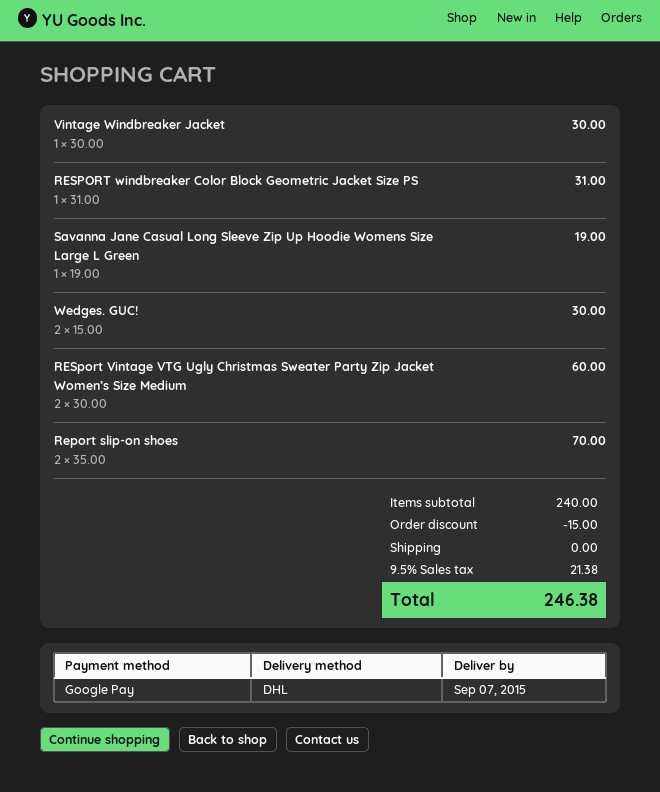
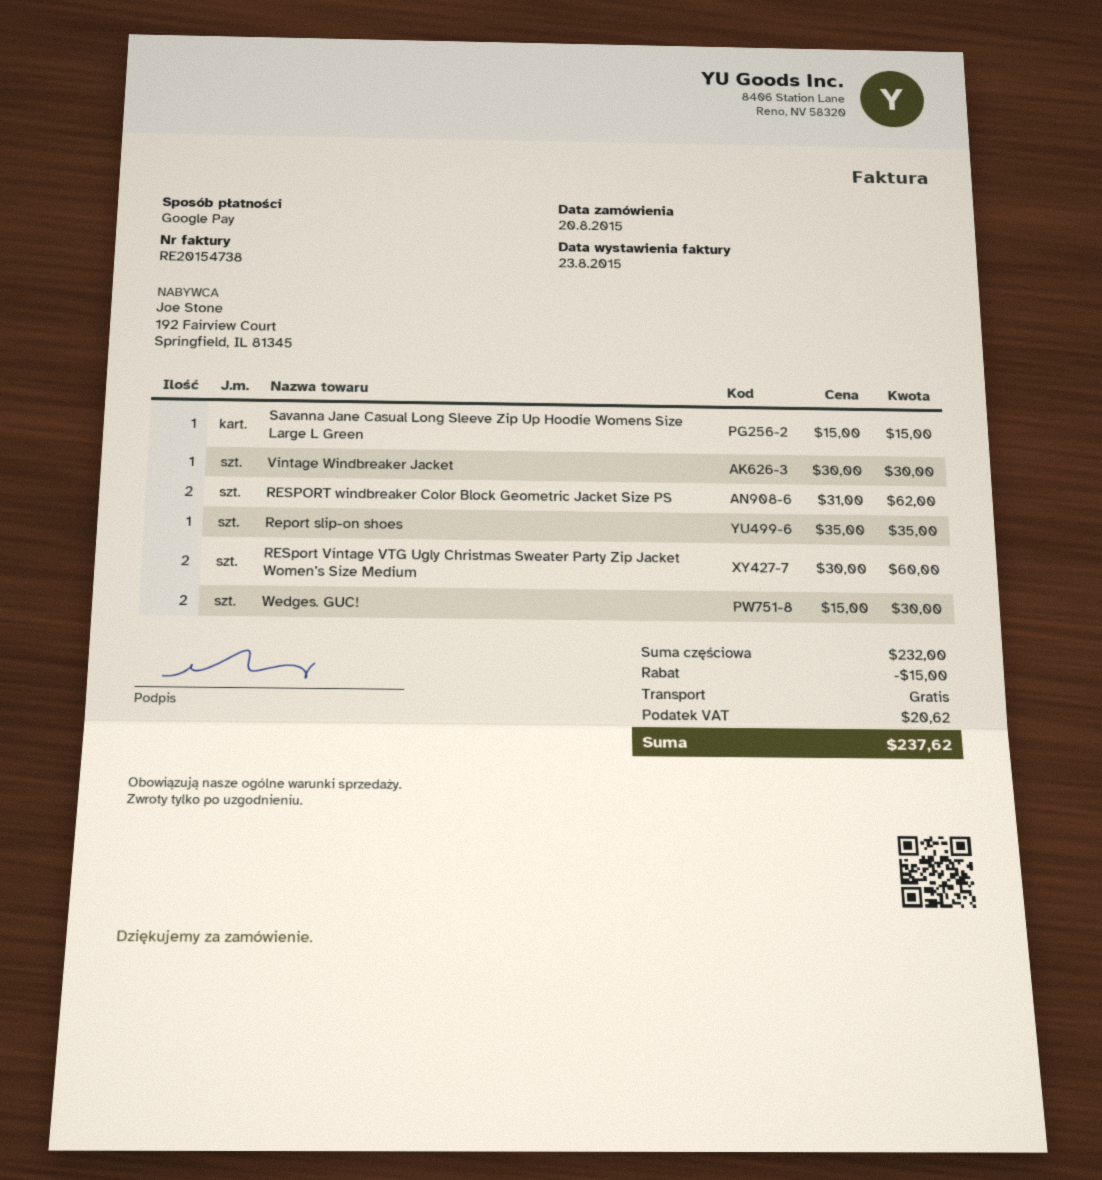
RESPORT windbreaker Color Block Geometric Jacket Size PS: 1 x 31.00 = 31.00 -> 2 x 31.00 = 62.00
Savanna Jane Casual Long Sleeve Zip Up Hoodie Womens Size Large L Green: 1 x 19.00 = 19.00 -> 1 x 15.00 = 15.00
Report slip-on shoes: 2 x 35.00 = 70.00 -> 1 x 35.00 = 35.00
subtotal: 240.00 -> 232.00
tax: 21.38 -> 20.62
total: 246.38 -> 237.62

